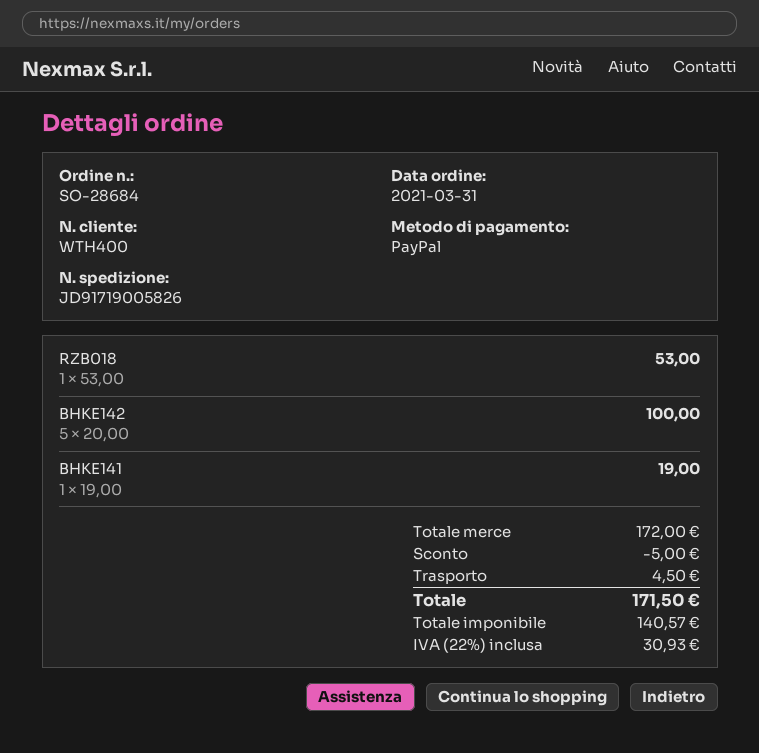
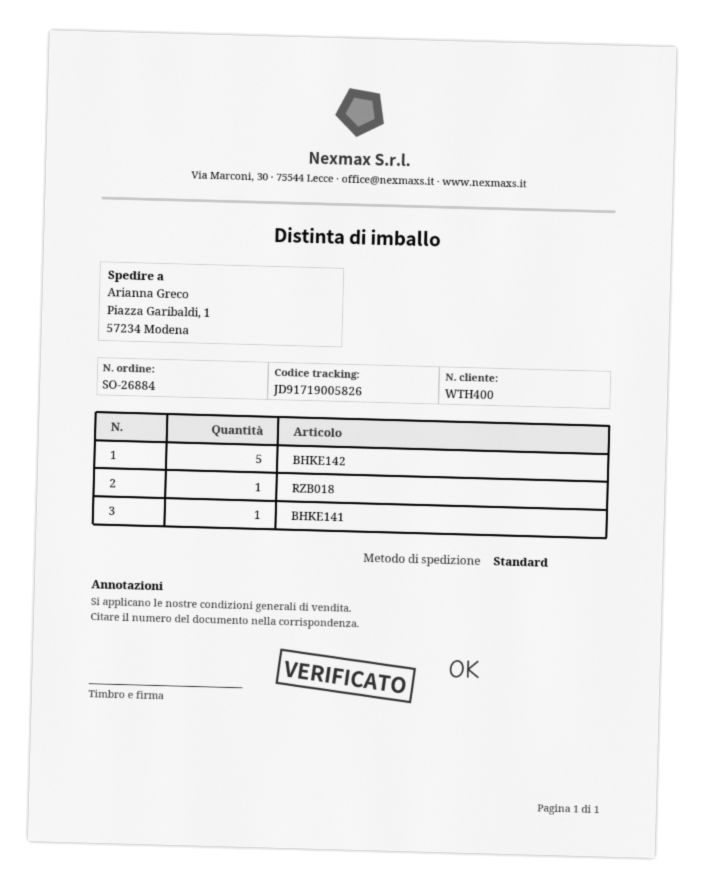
order number: SO-28684 -> SO-26884

